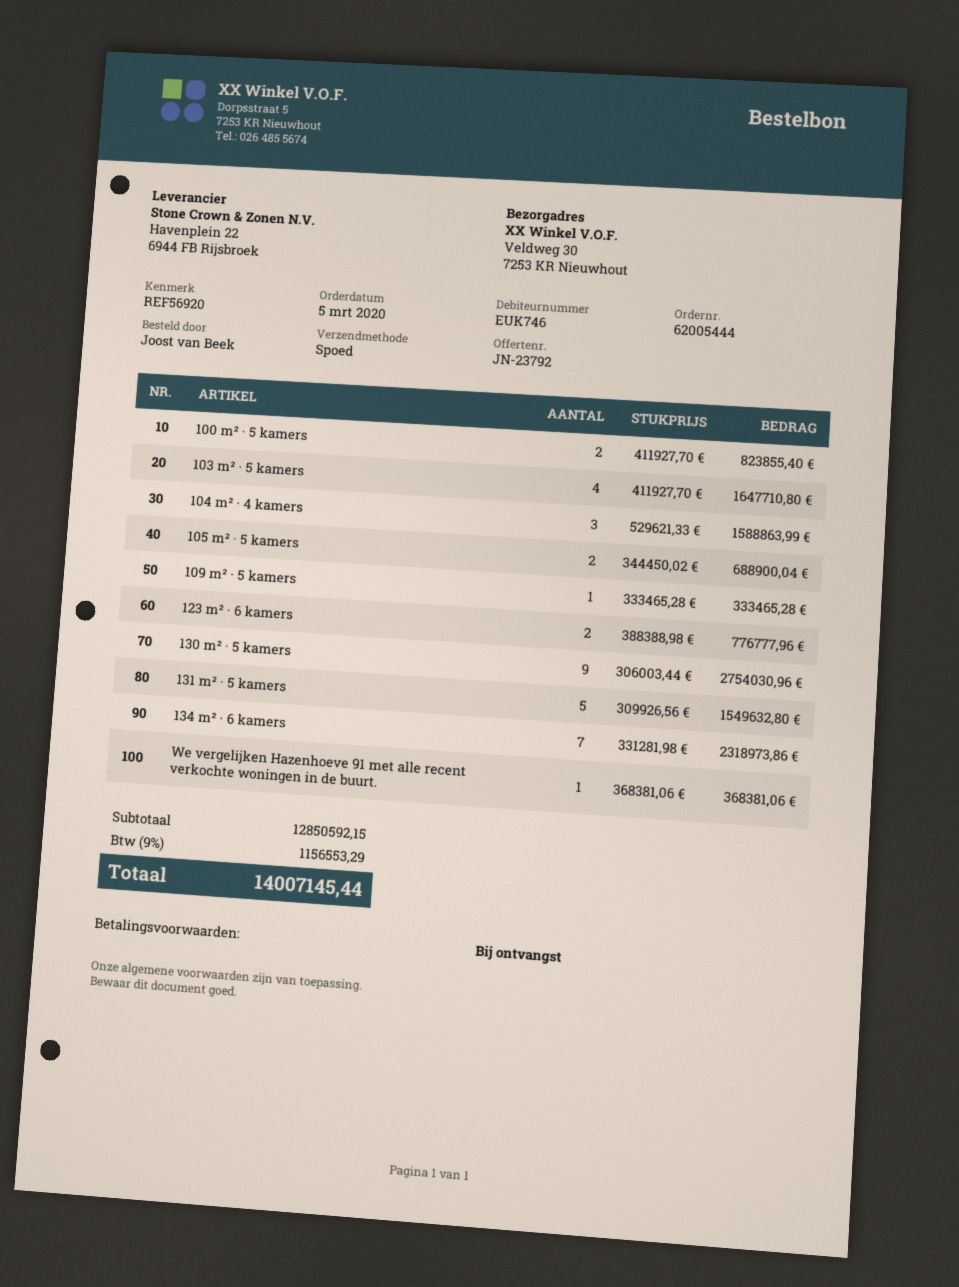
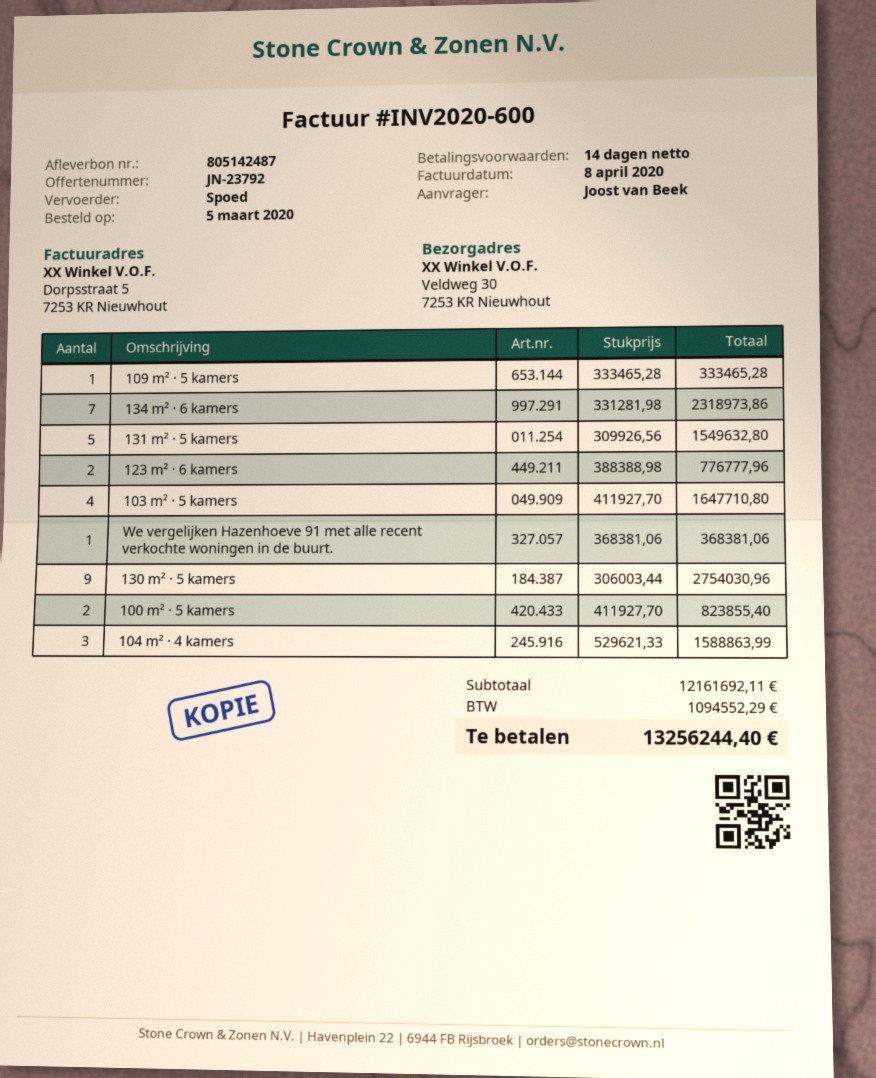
payment terms: on receipt -> 14 days
105 m² · 5 kamers: 2 x 344450.02 = 688900.04 -> none
subtotal: 12850592.15 -> 12161692.11
tax: 1156553.29 -> 1094552.29
total: 14007145.44 -> 13256244.40

